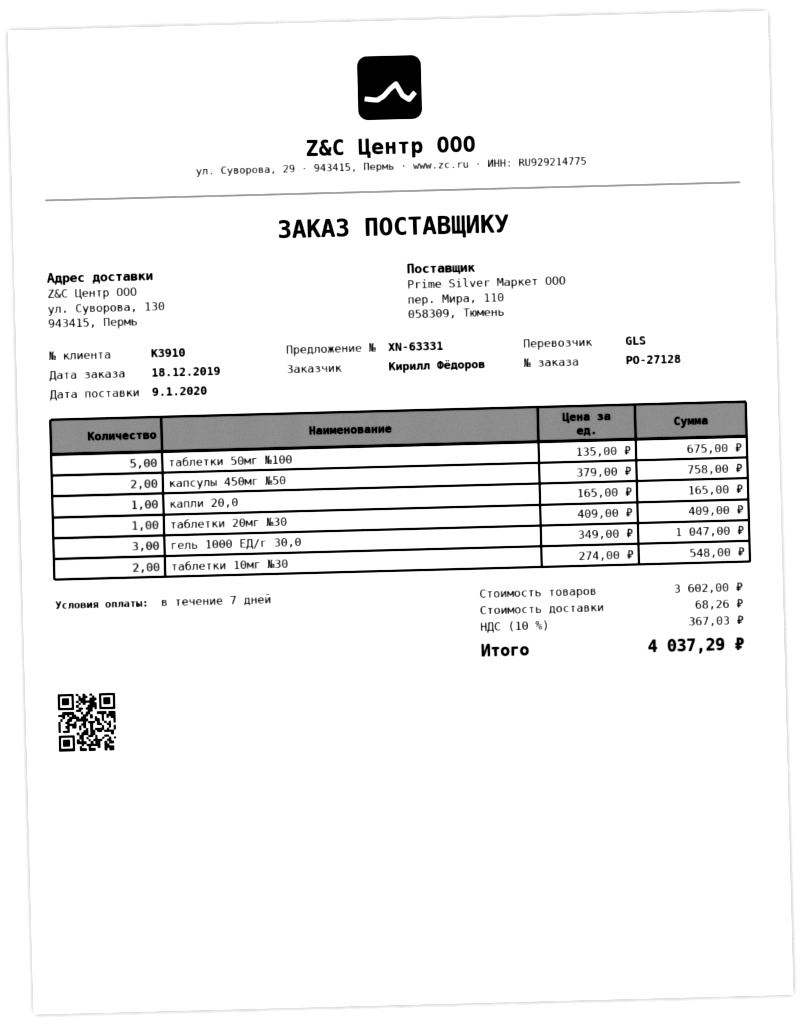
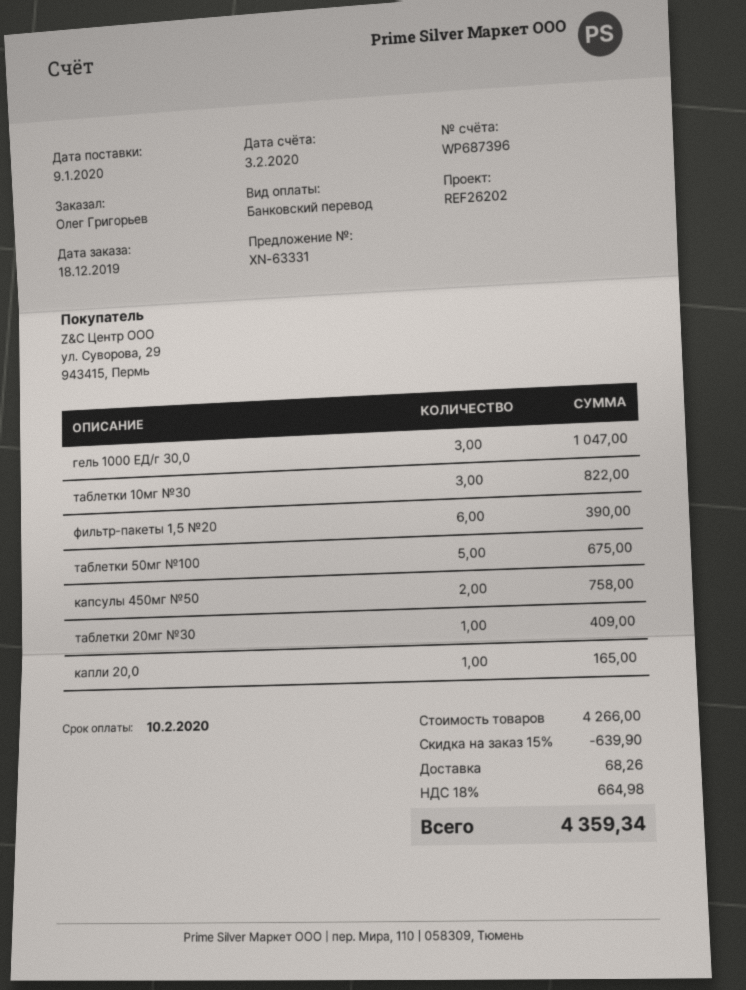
ordered by: Кирилл Фёдоров -> Олег Григорьев
таблетки 10мг №30: 2 for 548.00 -> 3 for 822.00
фильтр-пакеты 1,5 №20: none -> 6 for 390.00
subtotal: 3602.00 -> 4266.00
discount: none -> 15% = 639.90
tax: 10% = 367.03 -> 18% = 664.98
total: 4037.29 -> 4359.34

